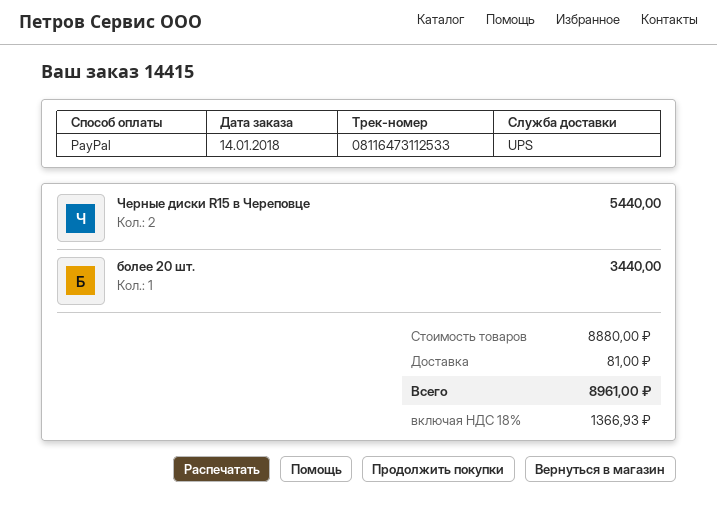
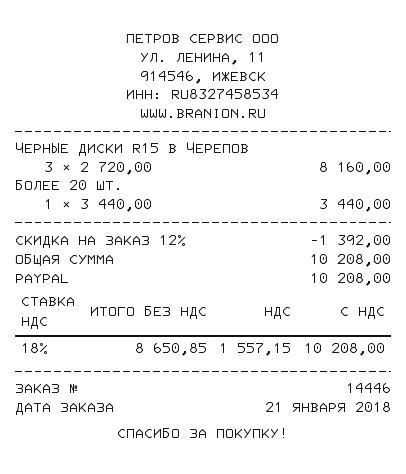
order number: 14415 -> 14446
order date: 2018-01-14 -> 2018-01-21
Черные диски R15 в Череповце: 2 for 5440.00 -> 3 for 8160.00
discount: none -> 12% = 1392.00
shipping: 81.00 -> none
tax: 18% = 1366.93 -> 18% = 1557.15
total: 8961.00 -> 10208.00

